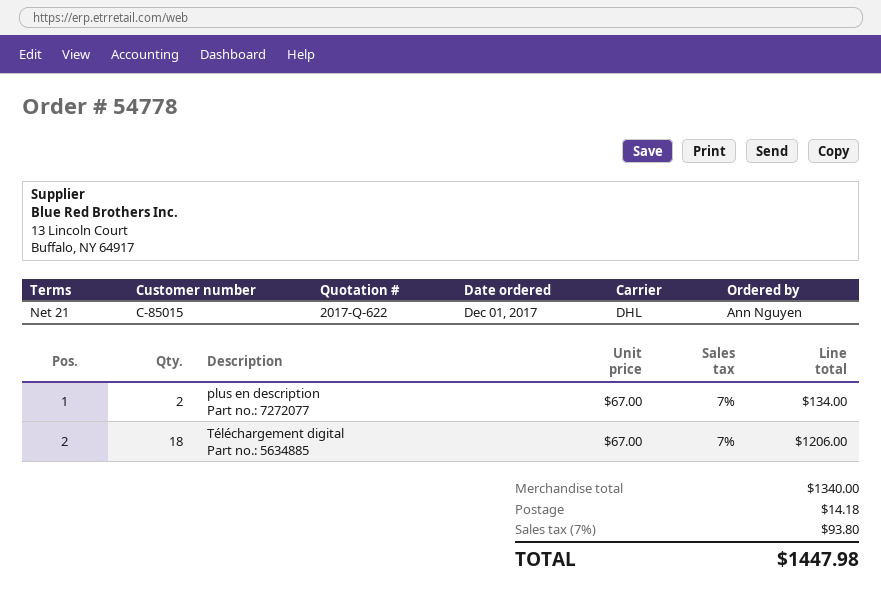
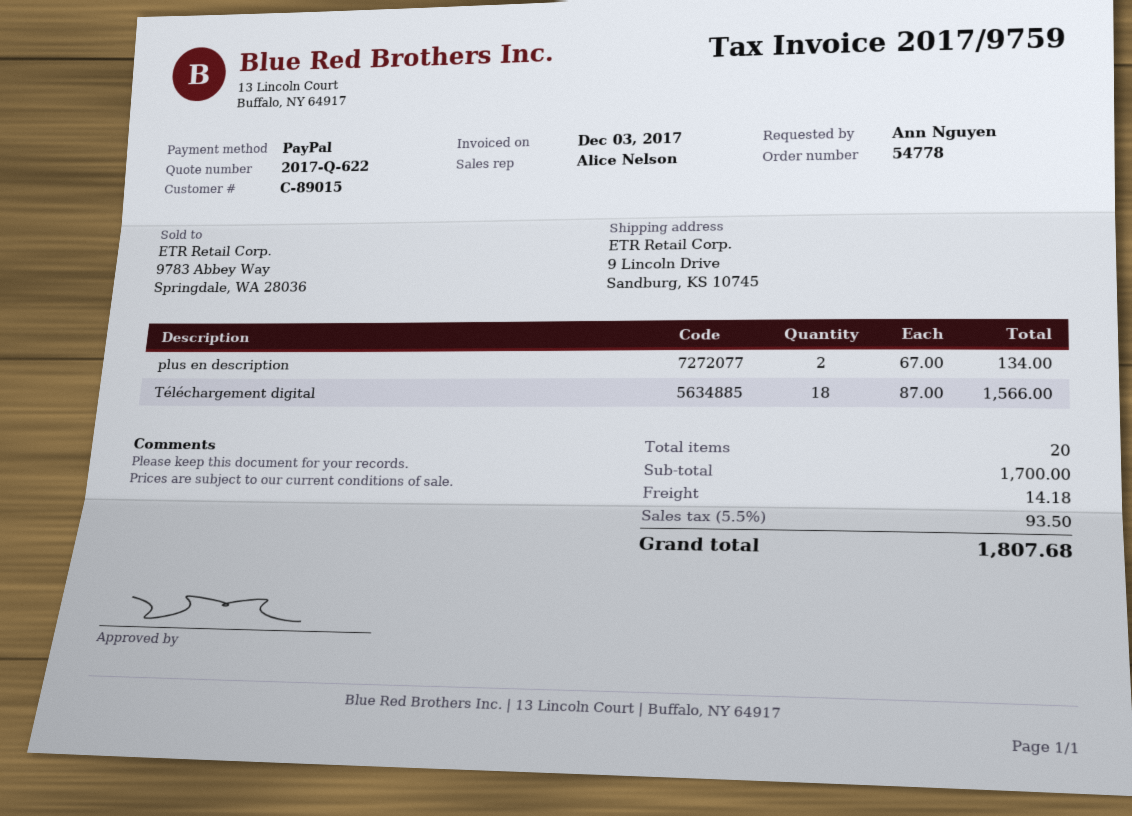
customer number: C-85015 -> C-89015
Téléchargement digital: 18 x 67.00 = 1206.00 -> 18 x 87.00 = 1566.00
subtotal: 1340.00 -> 1700.00
tax: 7% = 93.80 -> 5.5% = 93.50
total: 1447.98 -> 1807.68

